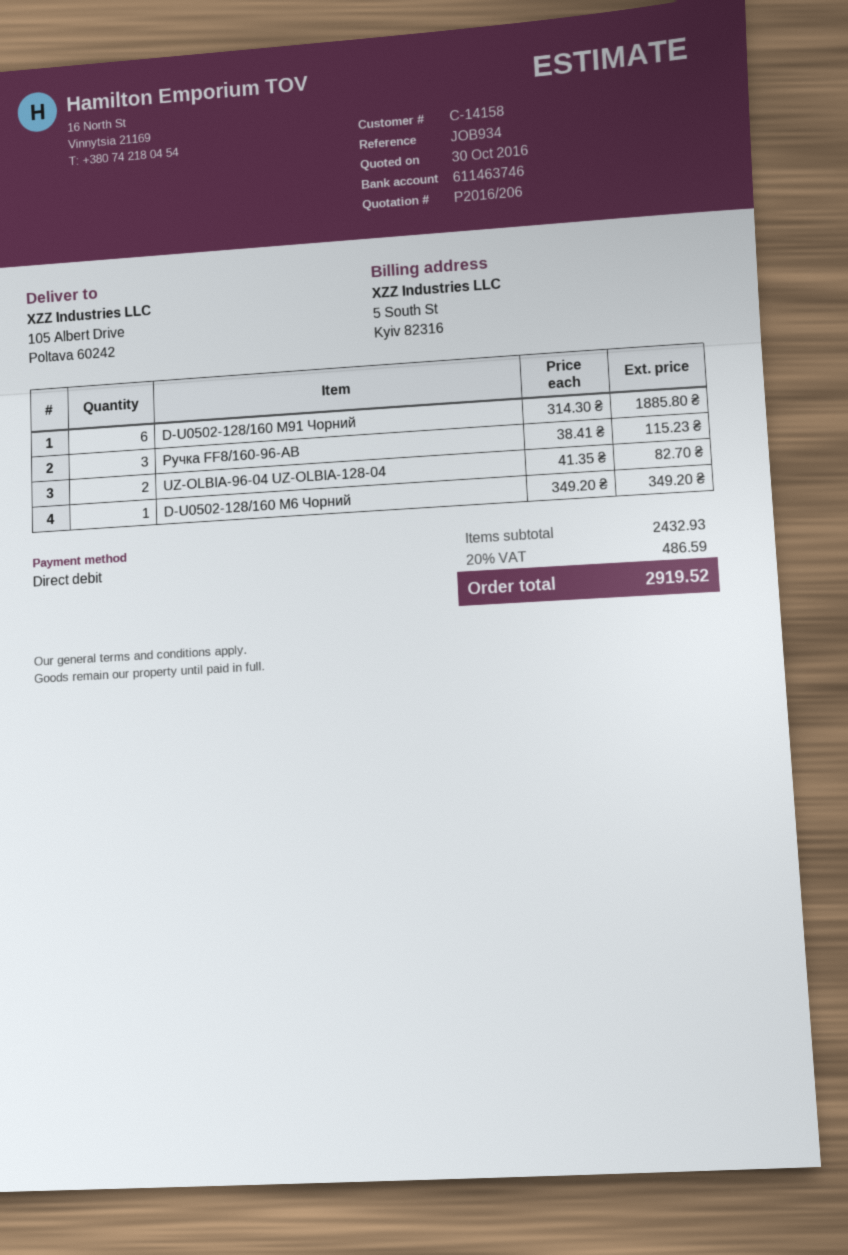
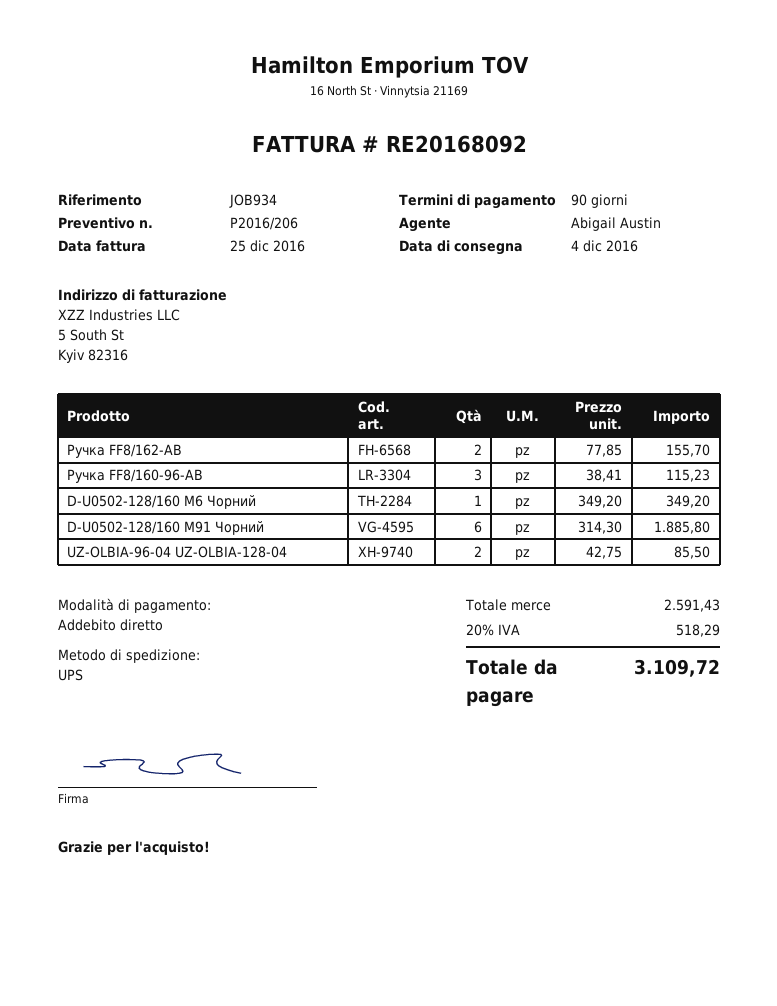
UZ-OLBIA-96-04 UZ-OLBIA-128-04: 2 x 41.35 = 82.70 -> 2 x 42.75 = 85.50
Ручка FF8/162-AB: none -> 2 x 77.85 = 155.70
subtotal: 2432.93 -> 2591.43
tax: 20% = 486.59 -> 20% = 518.29
total: 2919.52 -> 3109.72

